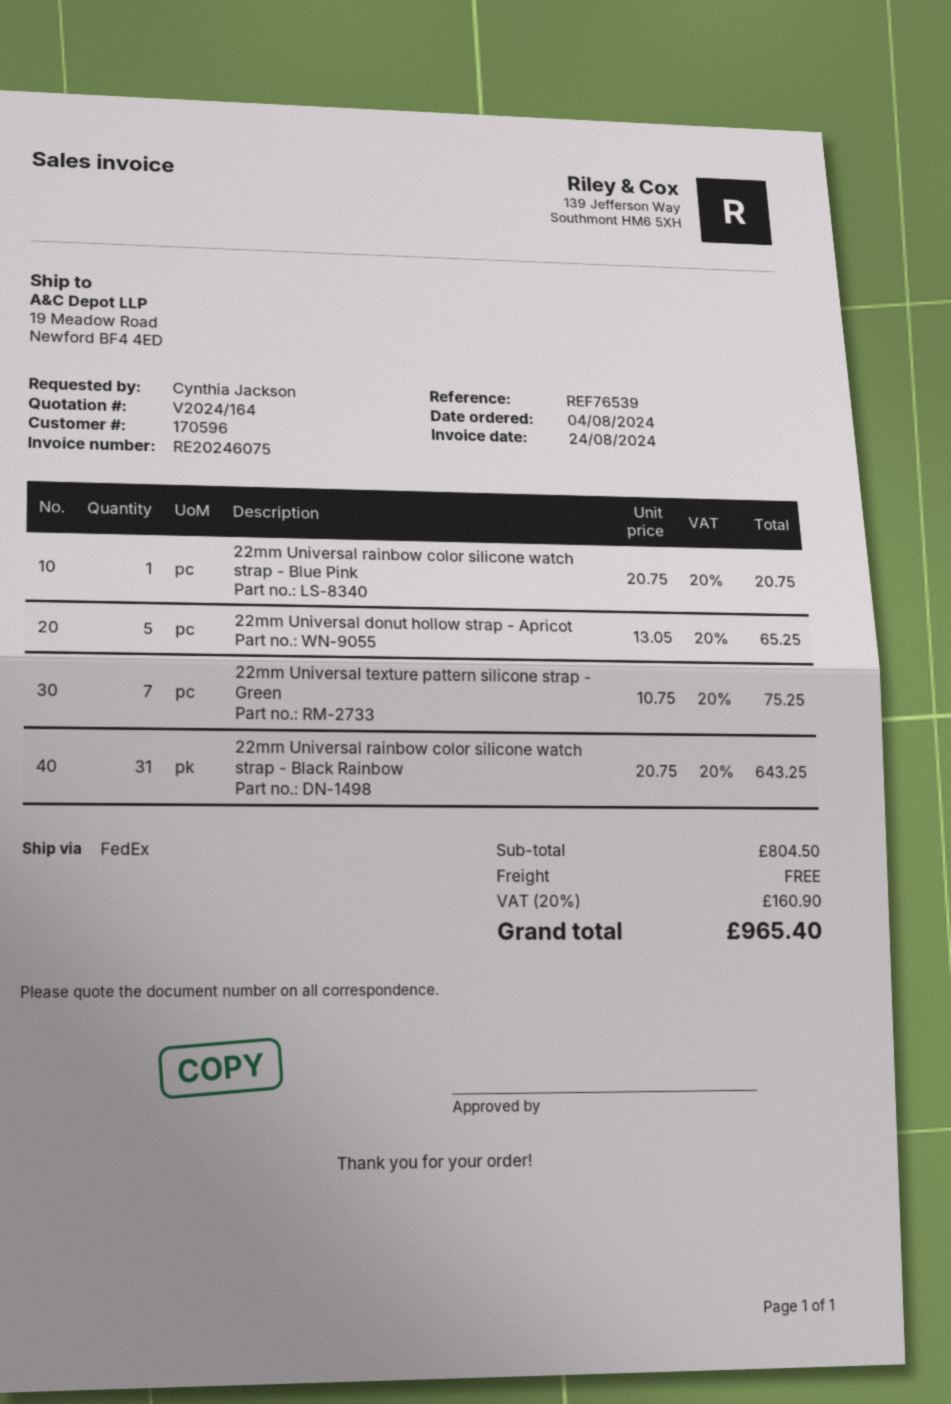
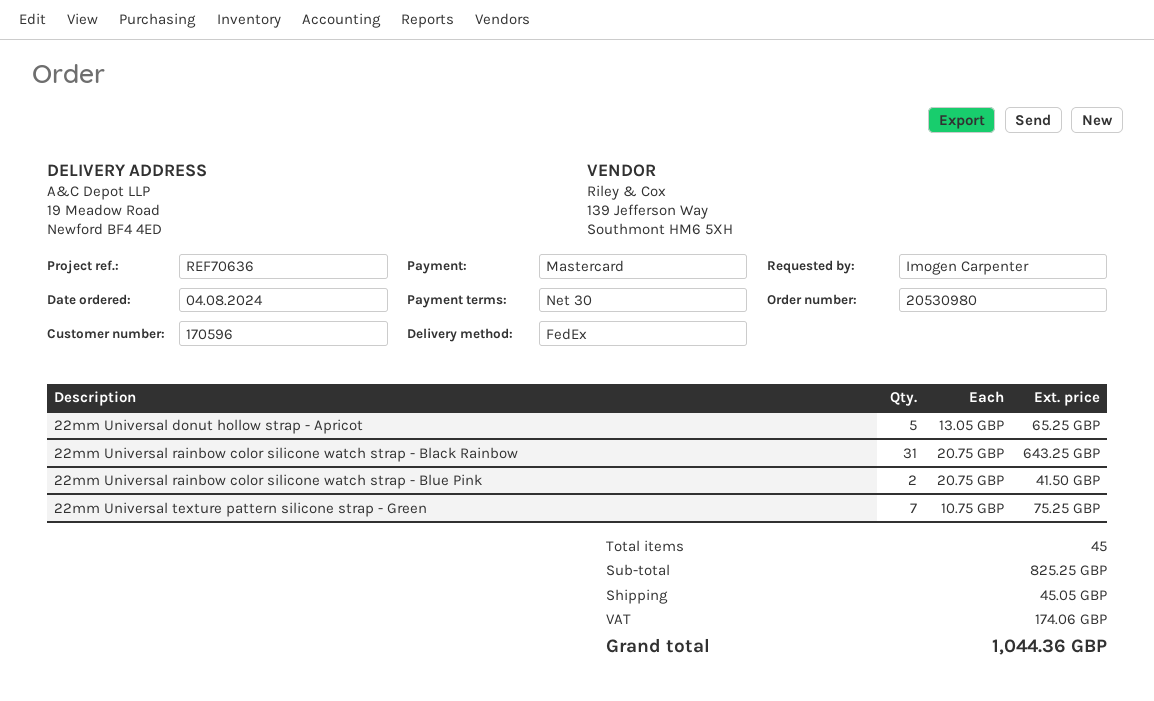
reference: REF76539 -> REF70636
ordered by: Cynthia Jackson -> Imogen Carpenter
22mm Universal rainbow color silicone watch strap - Blue Pink: 1 x 20.75 = 20.75 -> 2 x 20.75 = 41.50
subtotal: 804.50 -> 825.25
shipping: 0.00 -> 45.05
tax: 160.90 -> 174.06
total: 965.40 -> 1044.36

